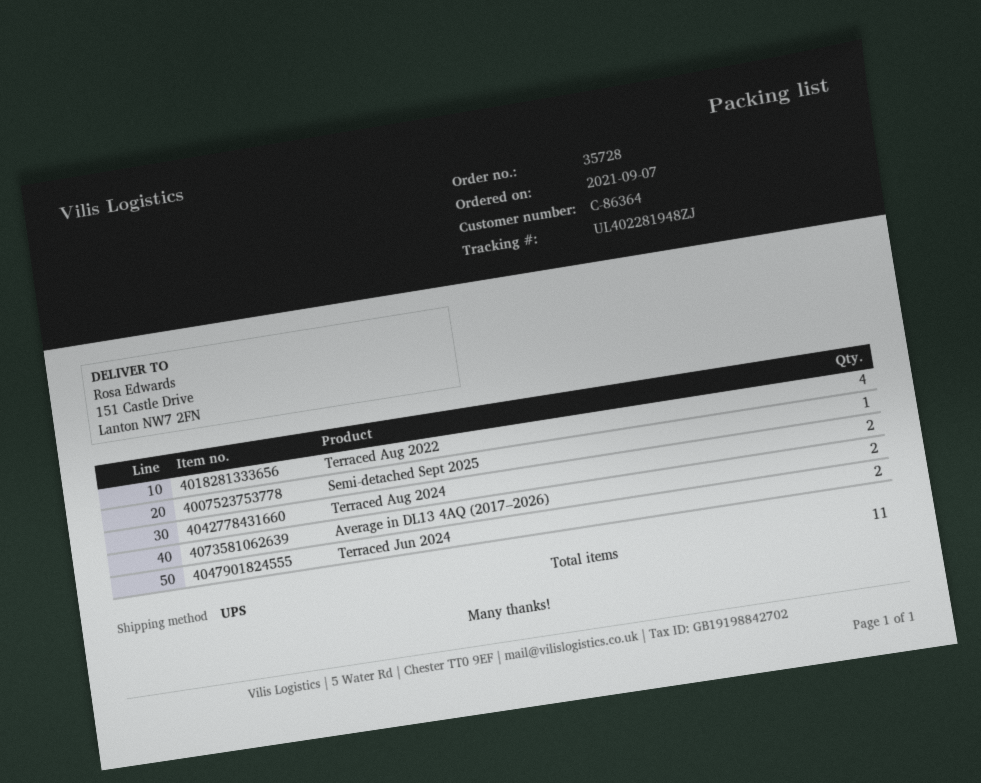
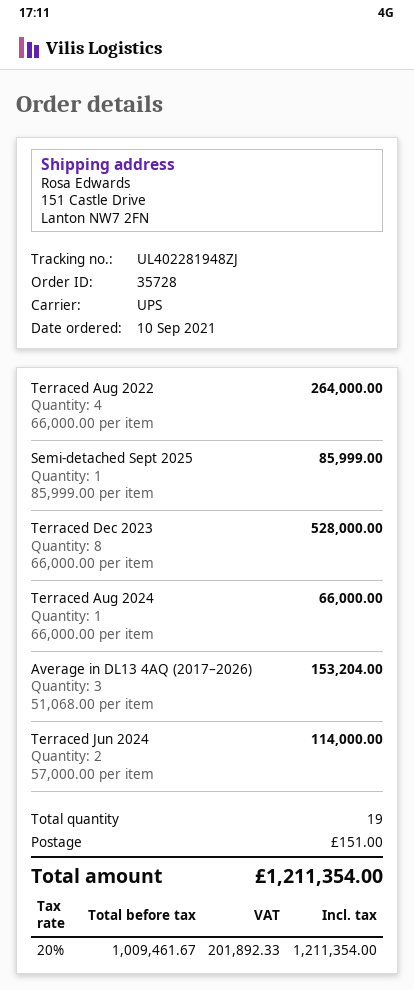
order date: 2021-09-07 -> 2021-09-10
Terraced Aug 2024: 2 -> 1
Average in DL13 4AQ (2017–2026): 2 -> 3
Terraced Dec 2023: none -> 8
total quantity: 11 -> 19

